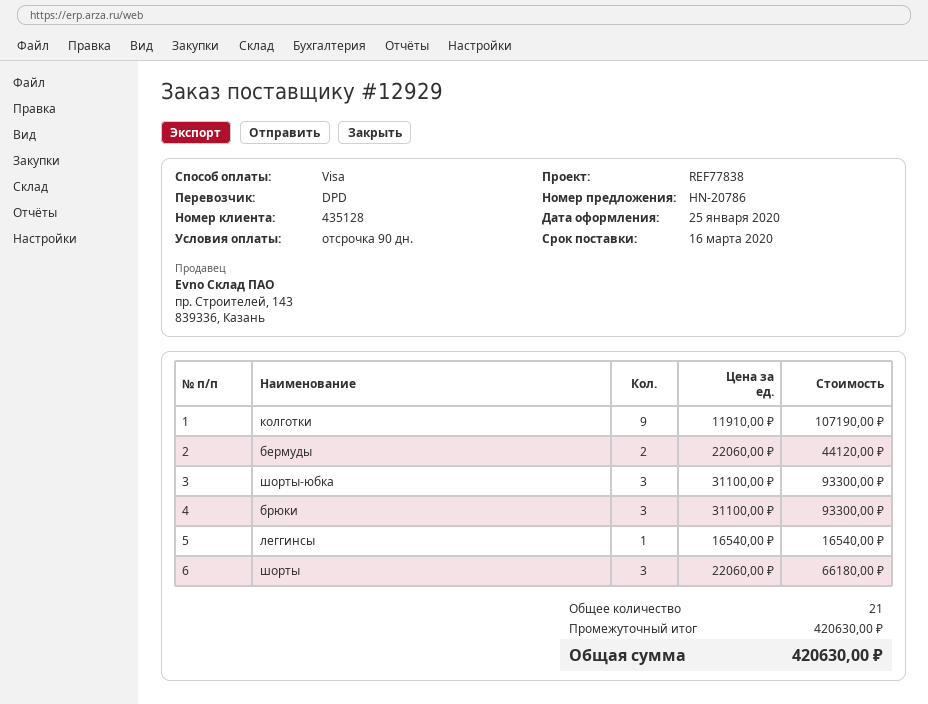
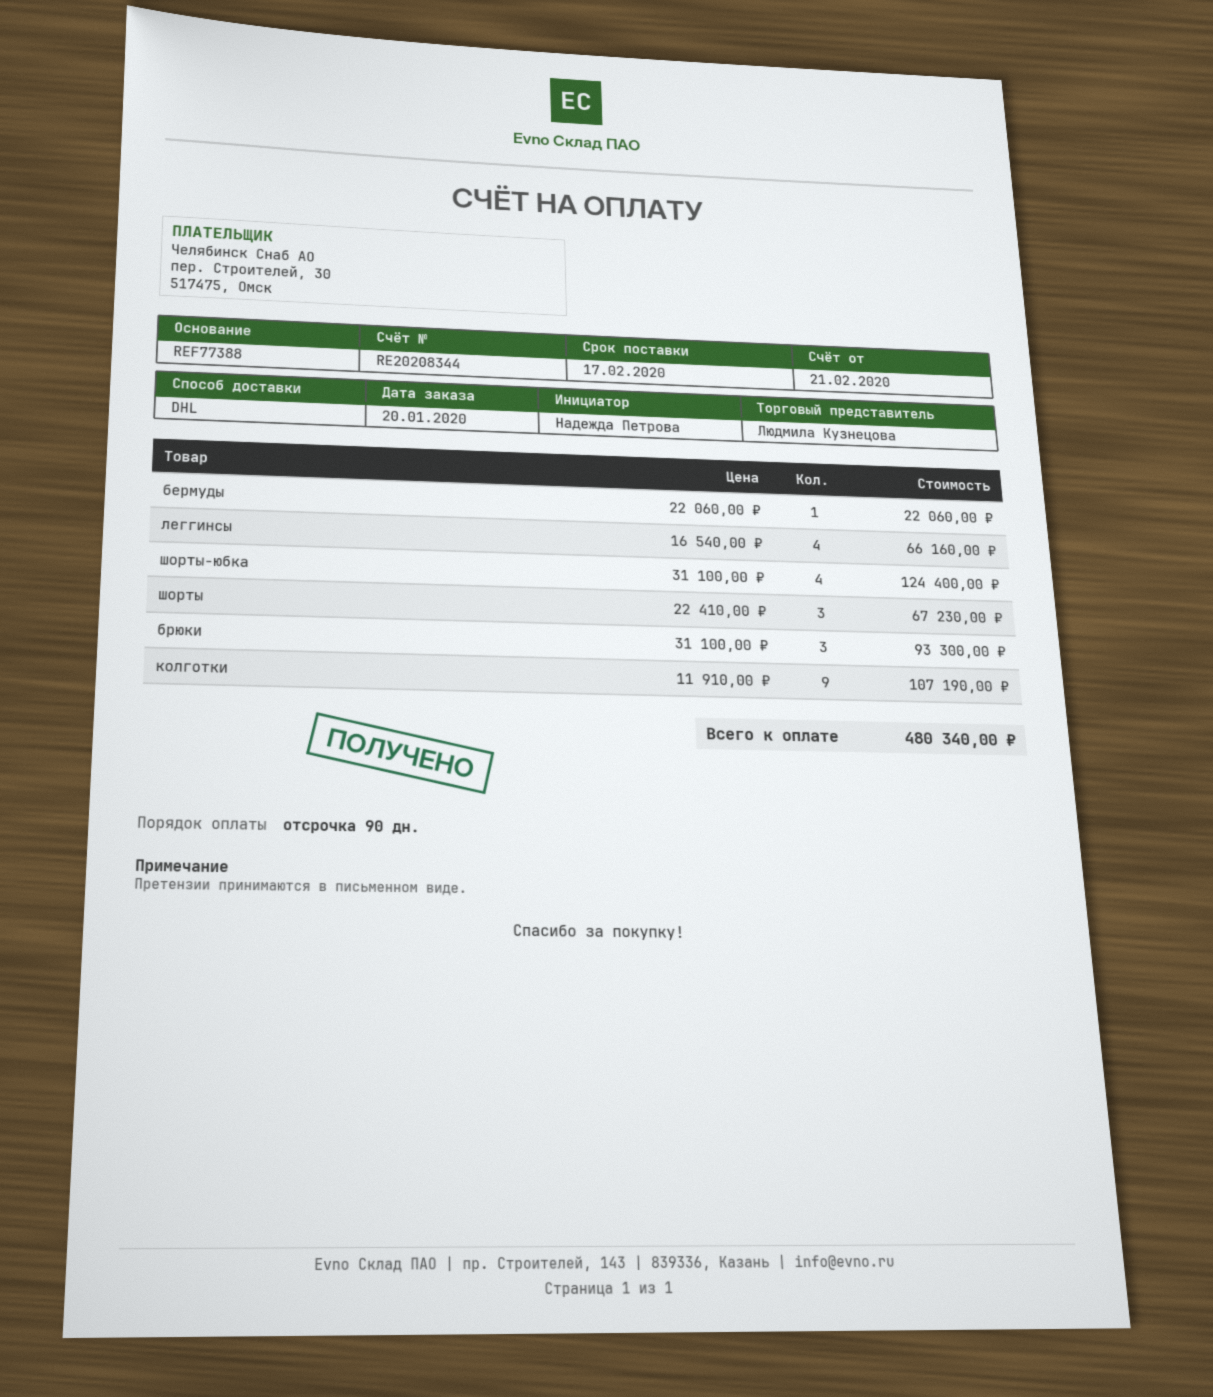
order date: 2020-01-25 -> 2020-01-20
delivery date: 2020-03-16 -> 2020-02-17
reference: REF77838 -> REF77388
shipping method: DPD -> DHL
бермуды: 2 x 22060.00 = 44120.00 -> 1 x 22060.00 = 22060.00
шорты-юбка: 3 x 31100.00 = 93300.00 -> 4 x 31100.00 = 124400.00
леггинсы: 1 x 16540.00 = 16540.00 -> 4 x 16540.00 = 66160.00
шорты: 3 x 22060.00 = 66180.00 -> 3 x 22410.00 = 67230.00
total: 420630.00 -> 480340.00

